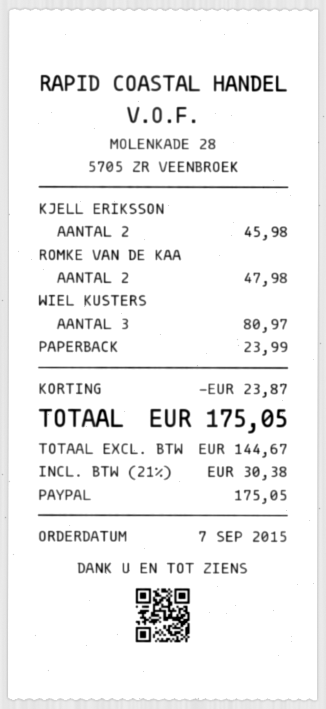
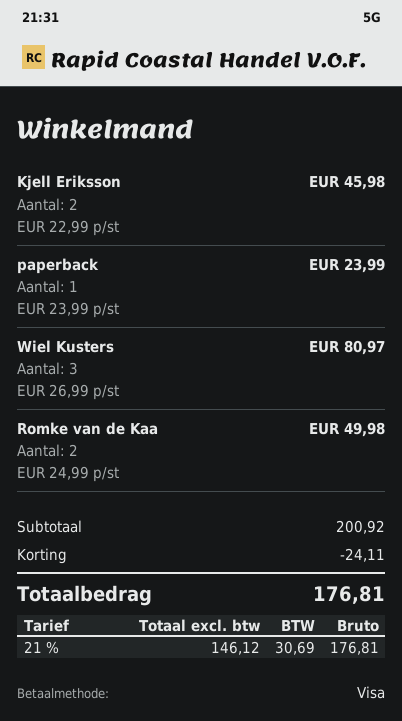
payment method: PayPal -> Visa
ROMKE VAN DE KAA: 2 for 47.98 -> 2 for 49.98
discount: 23.87 -> 24.11
net: 144.67 -> 146.12
tax: 21% = 30.38 -> 21% = 30.69
total: 175.05 -> 176.81

